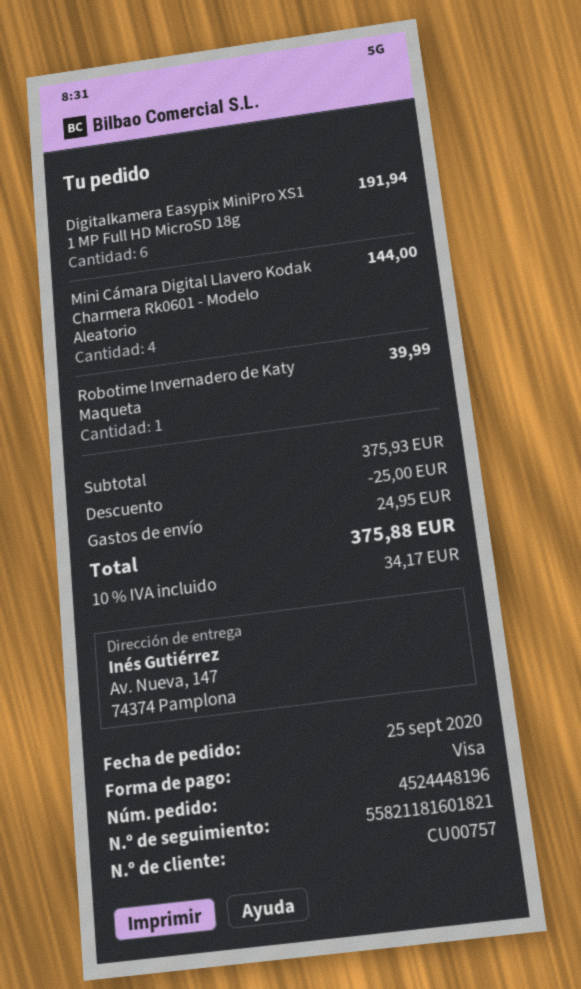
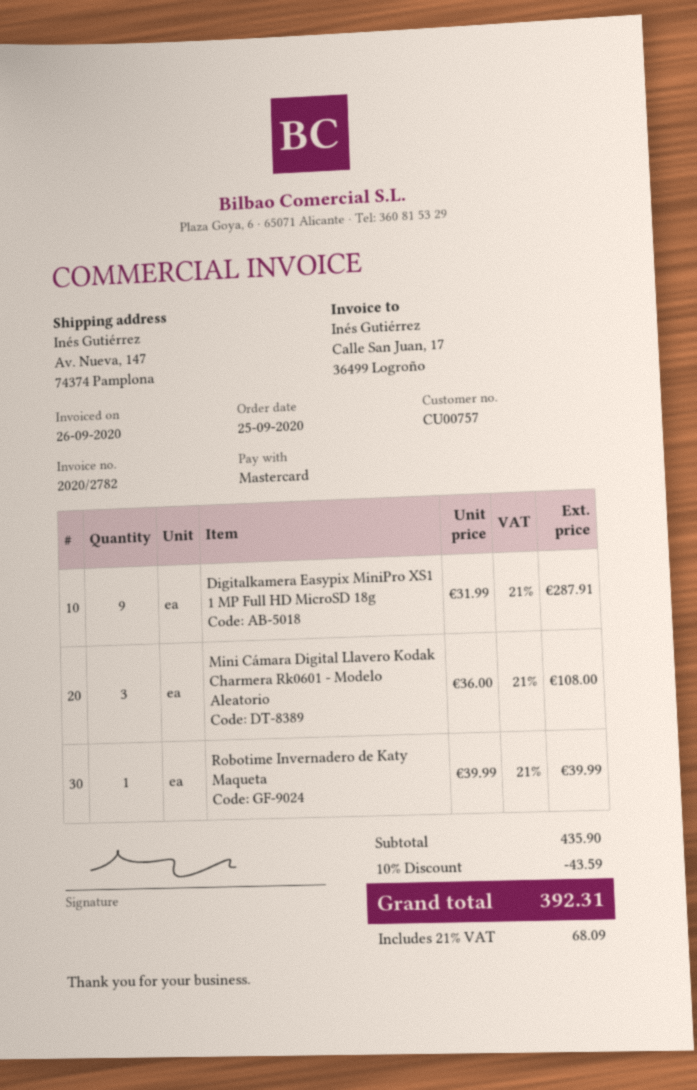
payment method: Visa -> Mastercard
Digitalkamera Easypix MiniPro XS1 1 MP Full HD MicroSD 18g: 6 for 191.94 -> 9 for 287.91
Mini Cámara Digital Llavero Kodak Charmera Rk0601 - Modelo Aleatorio: 4 for 144.00 -> 3 for 108.00
subtotal: 375.93 -> 435.90
discount: 25.00 -> 43.59
shipping: 24.95 -> none
tax: 10% = 34.17 -> 21% = 68.09
total: 375.88 -> 392.31

